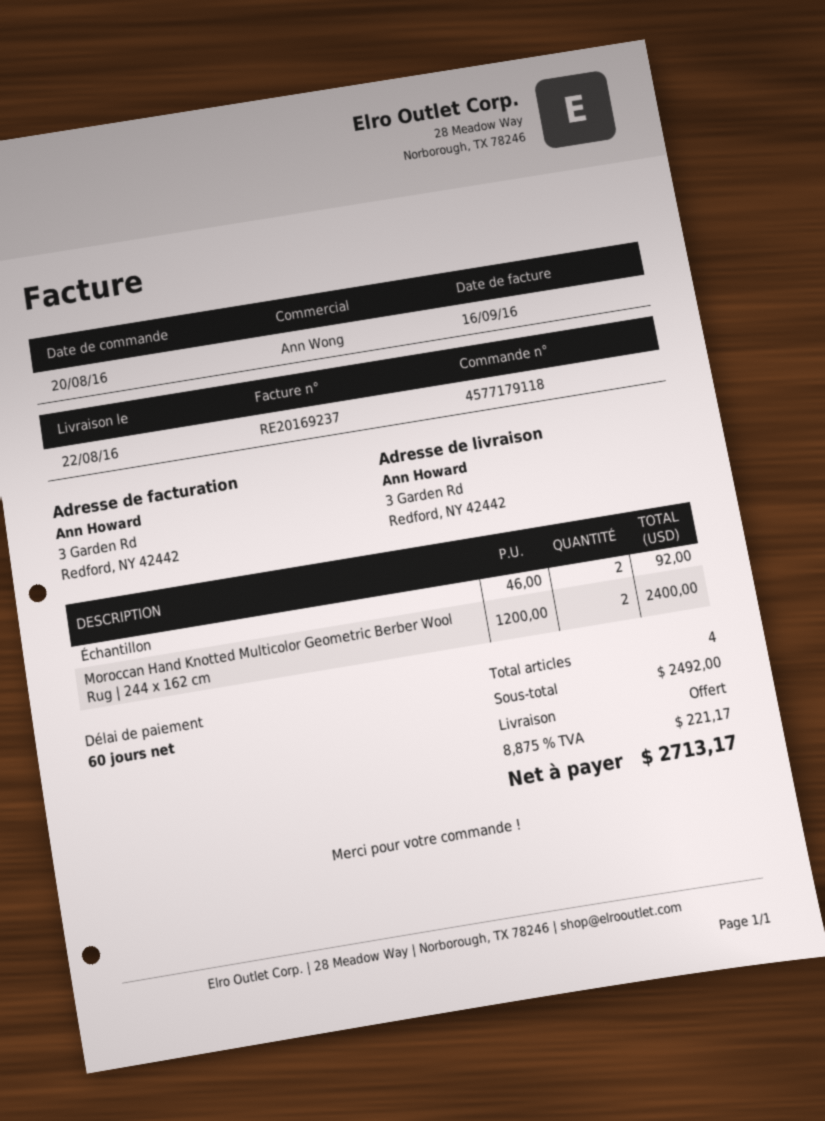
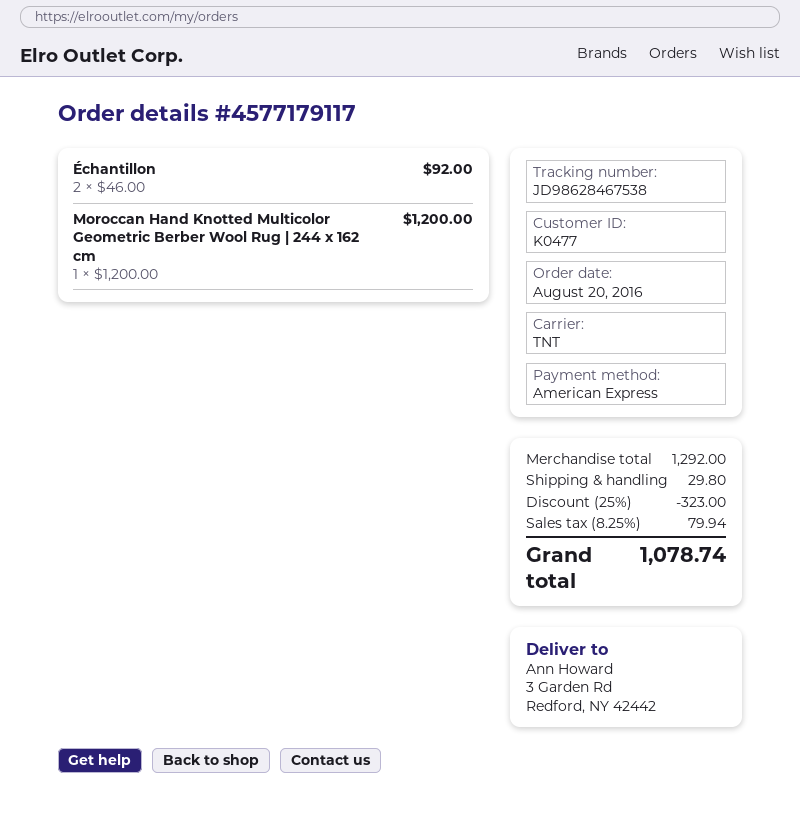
order number: 4577179118 -> 4577179117
Moroccan Hand Knotted Multicolor Geometric Berber Wool Rug | 244 x 162 cm: 2 x 1200.00 = 2400.00 -> 1 x 1200.00 = 1200.00
subtotal: 2492.00 -> 1292.00
discount: none -> 25% = 323.00
shipping: 0.00 -> 29.80
tax: 8.875% = 221.17 -> 8.25% = 79.94
total: 2713.17 -> 1078.74

